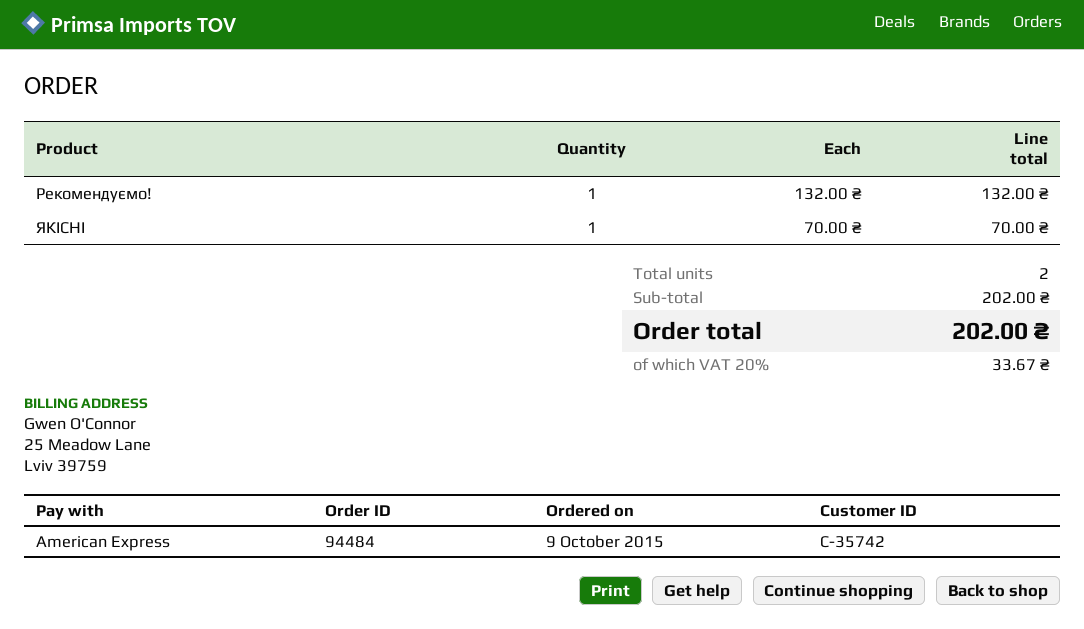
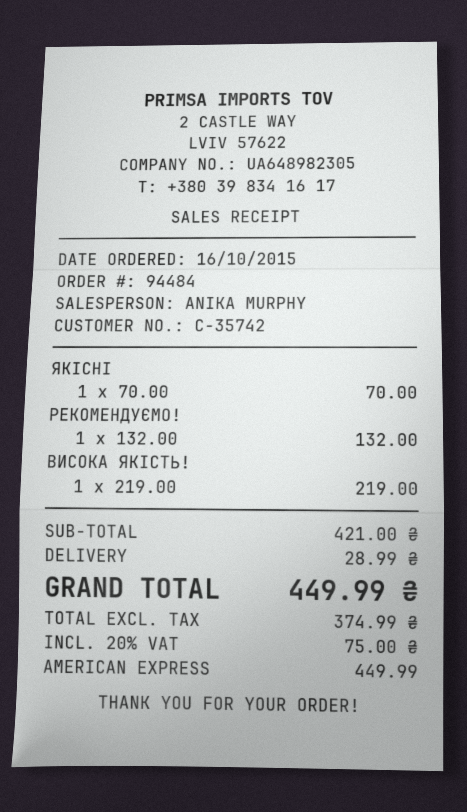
order date: 2015-10-09 -> 2015-10-16
ВИСОКА ЯКІСТЬ!: none -> 1 x 219.00 = 219.00
subtotal: 202.00 -> 421.00
shipping: none -> 28.99
tax: 20% = 33.67 -> 20% = 75.00
total: 202.00 -> 449.99

